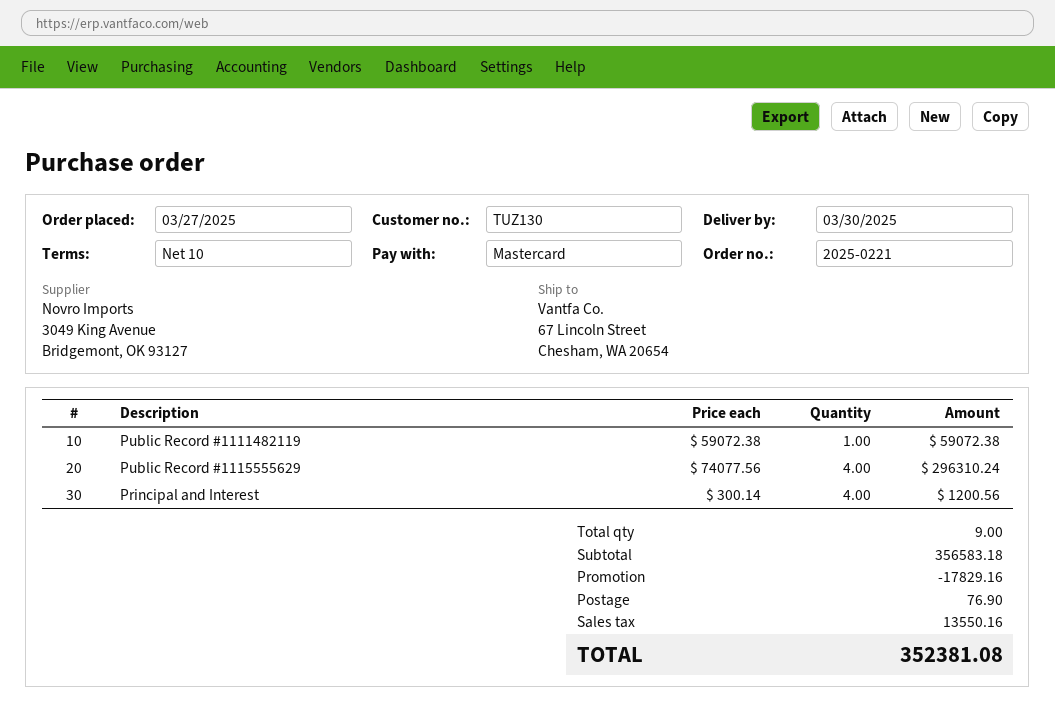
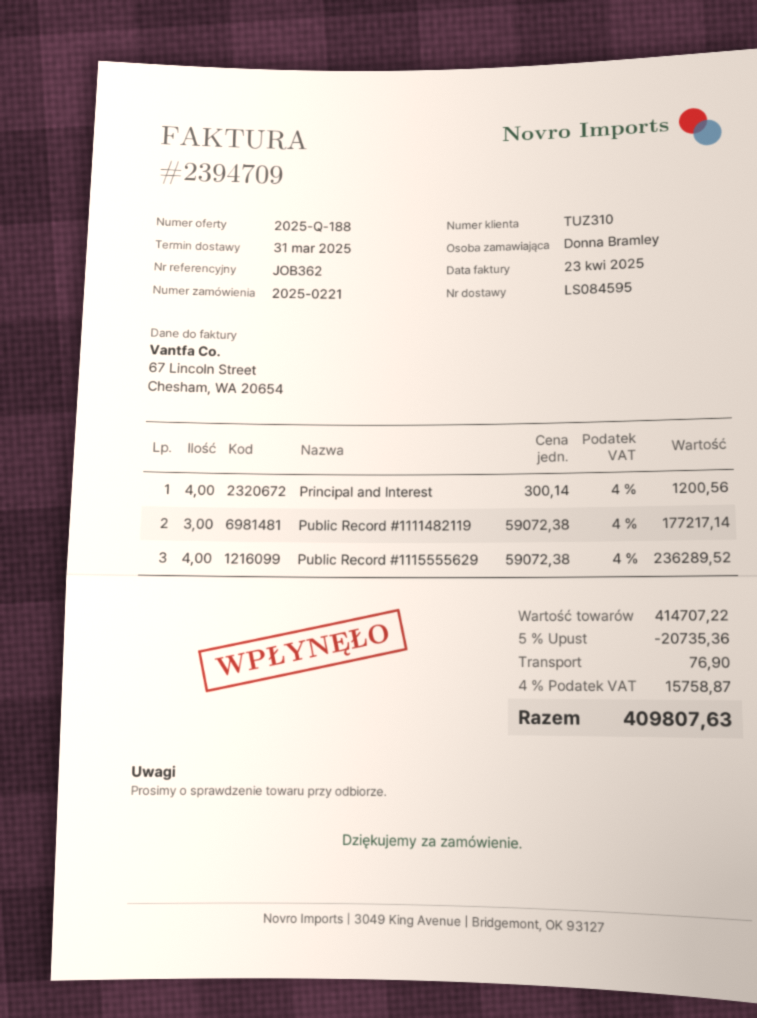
delivery date: 2025-03-30 -> 2025-03-31
customer number: TUZ130 -> TUZ310
Public Record #1111482119: 1 x 59072.38 = 59072.38 -> 3 x 59072.38 = 177217.14
Public Record #1115555629: 4 x 74077.56 = 296310.24 -> 4 x 59072.38 = 236289.52
subtotal: 356583.18 -> 414707.22
discount: 17829.16 -> 20735.36
tax: 13550.16 -> 15758.87
total: 352381.08 -> 409807.63

